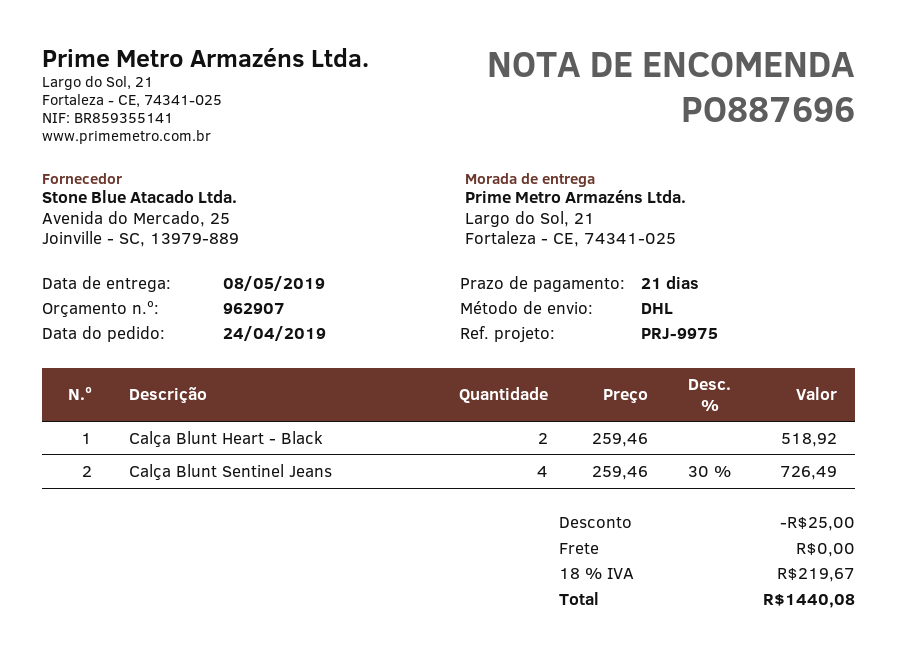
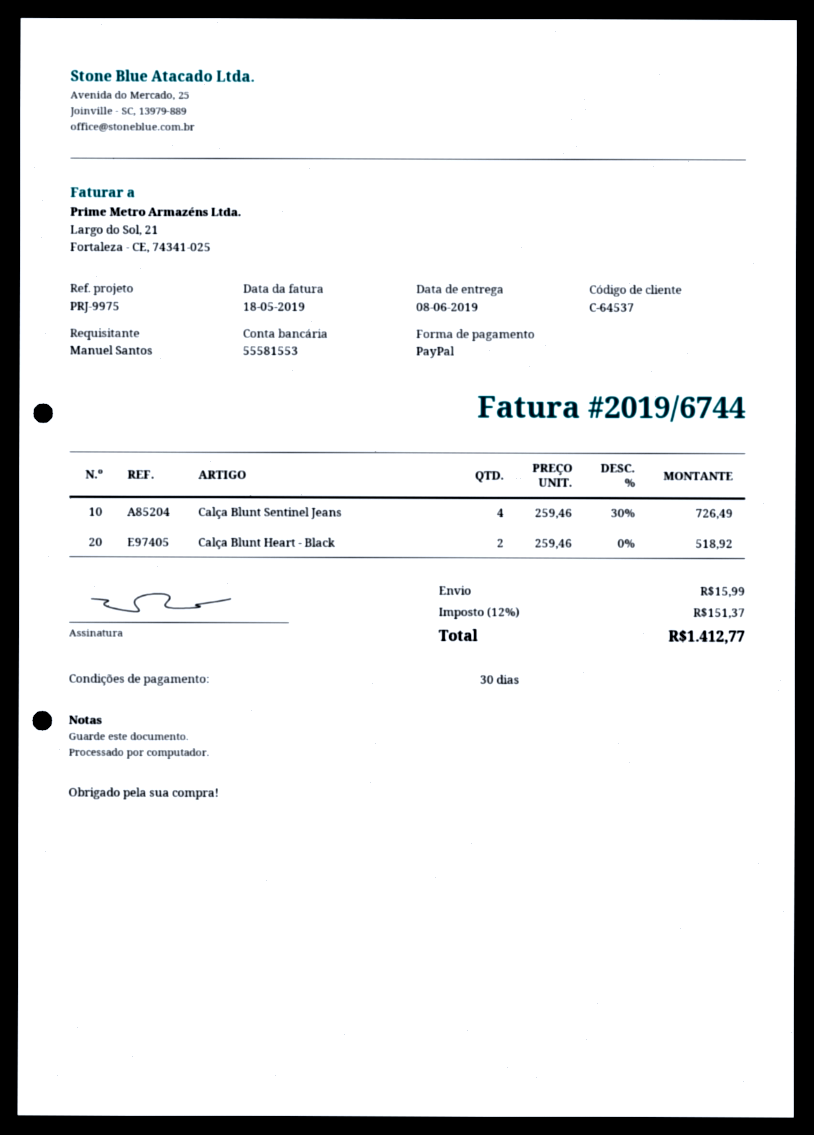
delivery date: 2019-05-08 -> 2019-06-08
payment terms: 21 days -> 30 days
discount: 25.00 -> none
shipping: 0.00 -> 15.99
tax: 18% = 219.67 -> 12% = 151.37
total: 1440.08 -> 1412.77

